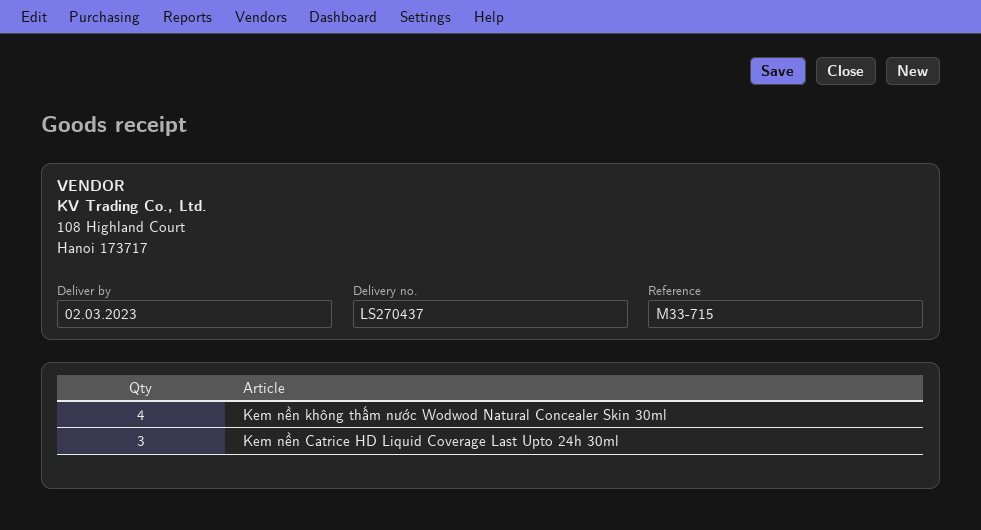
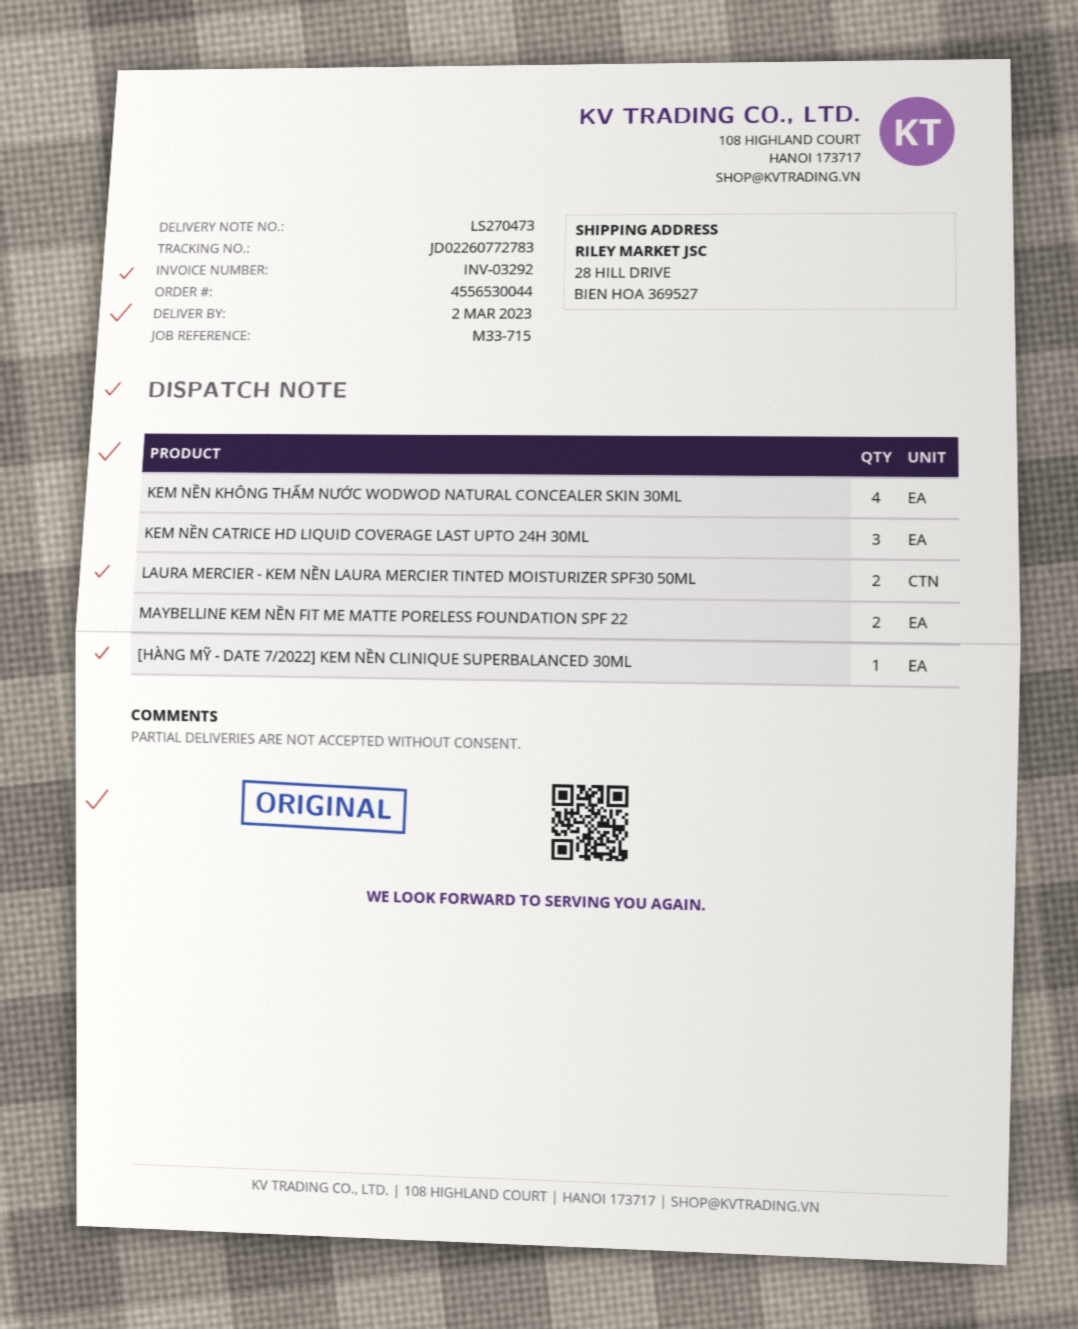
delivery note number: LS270437 -> LS270473
LAURA MERCIER - KEM NỀN LAURA MERCIER TINTED MOISTURIZER SPF30 50ML: none -> 2
MAYBELLINE KEM NỀN FIT ME MATTE PORELESS FOUNDATION SPF 22: none -> 2
[HÀNG MỸ - DATE 7/2022] KEM NỀN CLINIQUE SUPERBALANCED 30ML: none -> 1

